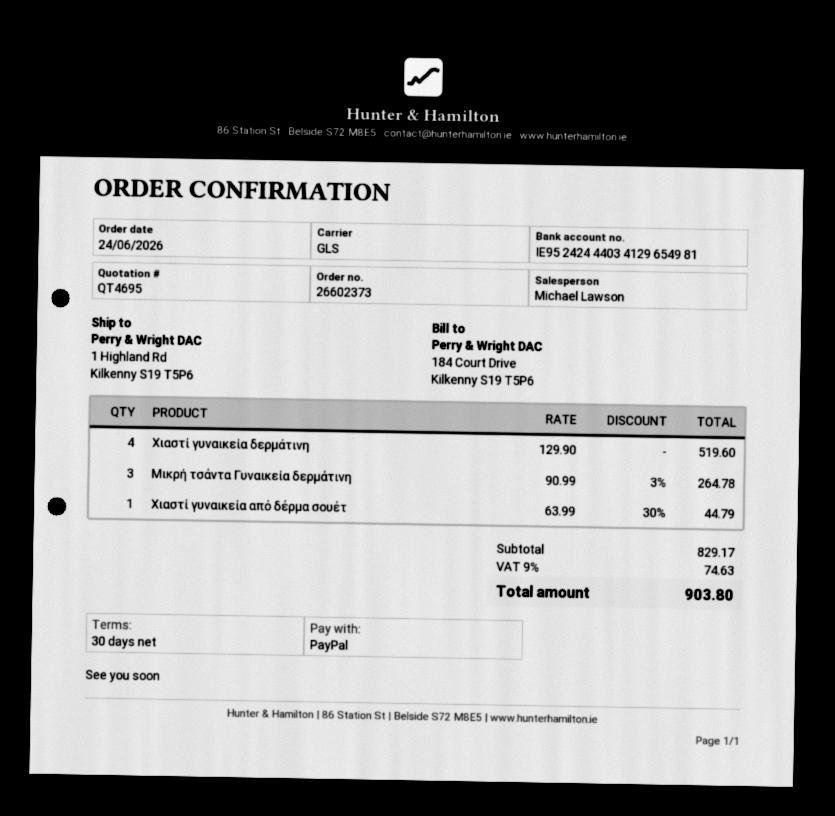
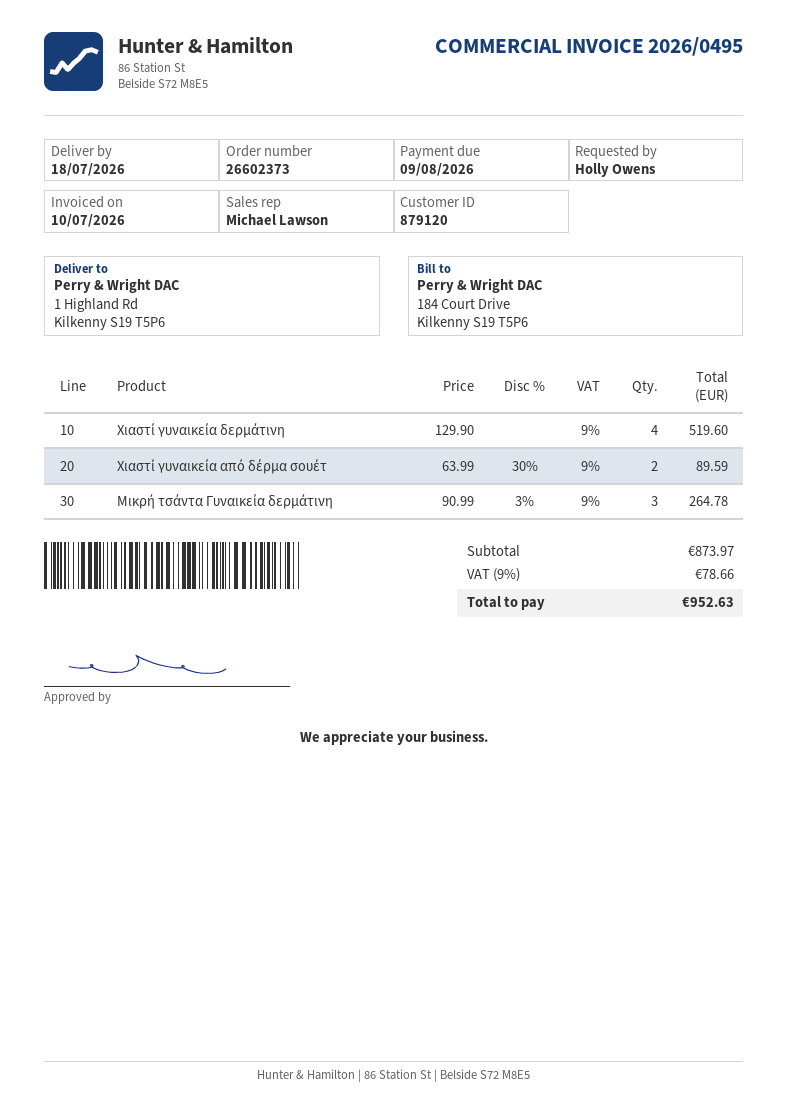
Χιαστί γυναικεία από δέρμα σουέτ: 1 x 63.99 - 30% = 44.79 -> 2 x 63.99 - 30% = 89.59
subtotal: 829.17 -> 873.97
tax: 9% = 74.63 -> 9% = 78.66
total: 903.80 -> 952.63

